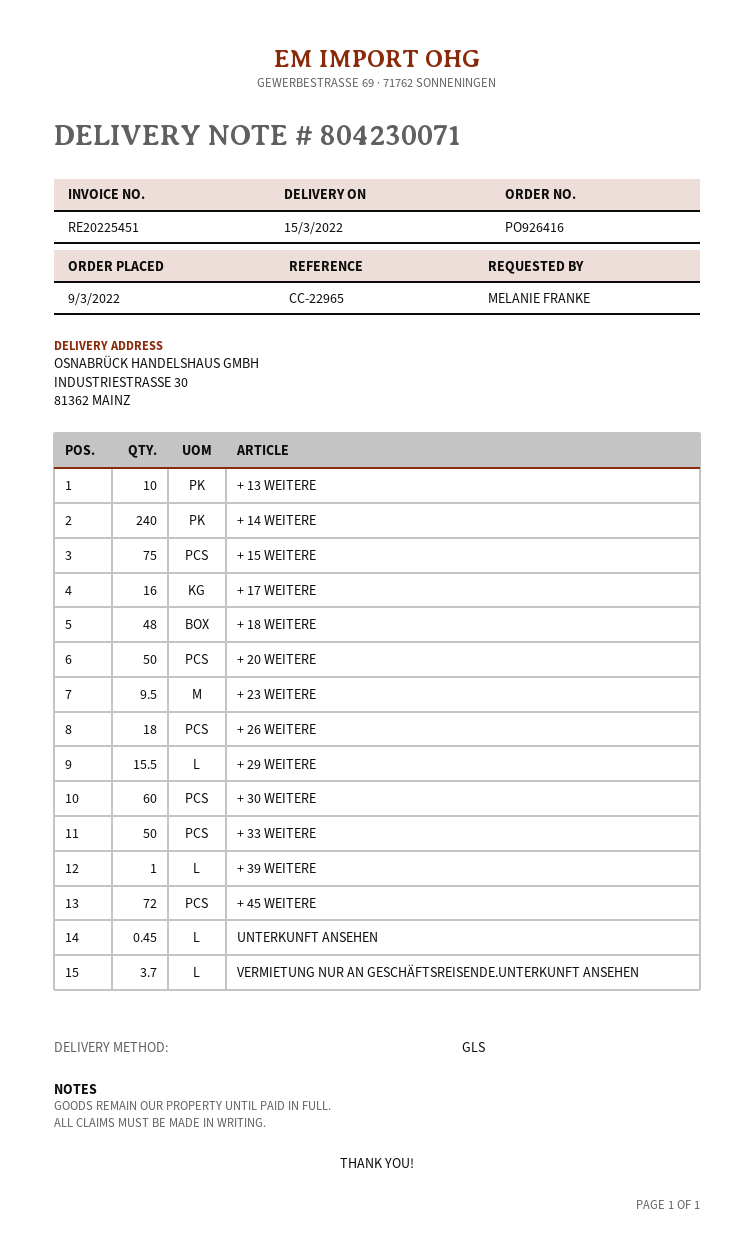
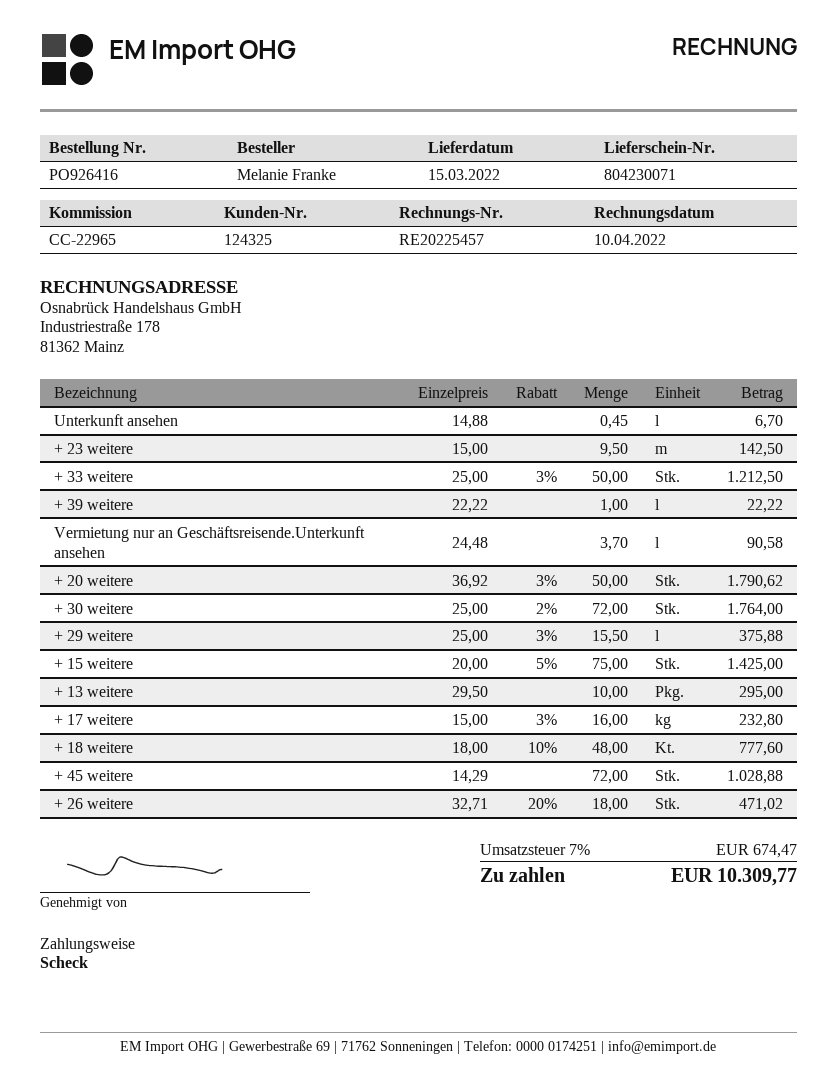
invoice number: RE20225451 -> RE20225457
+ 14 WEITERE: 240 -> none
+ 30 WEITERE: 60 -> 72

